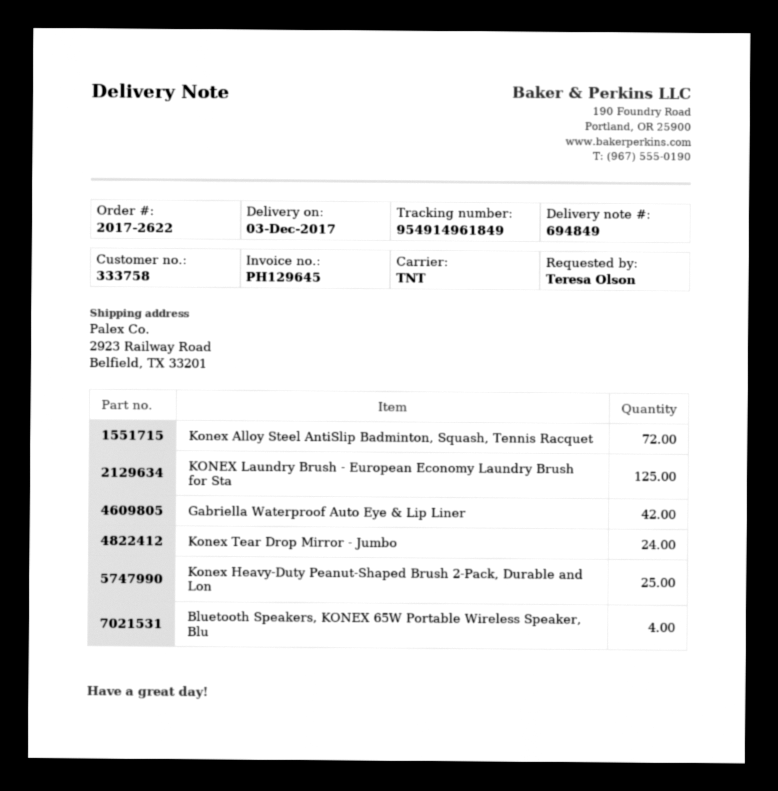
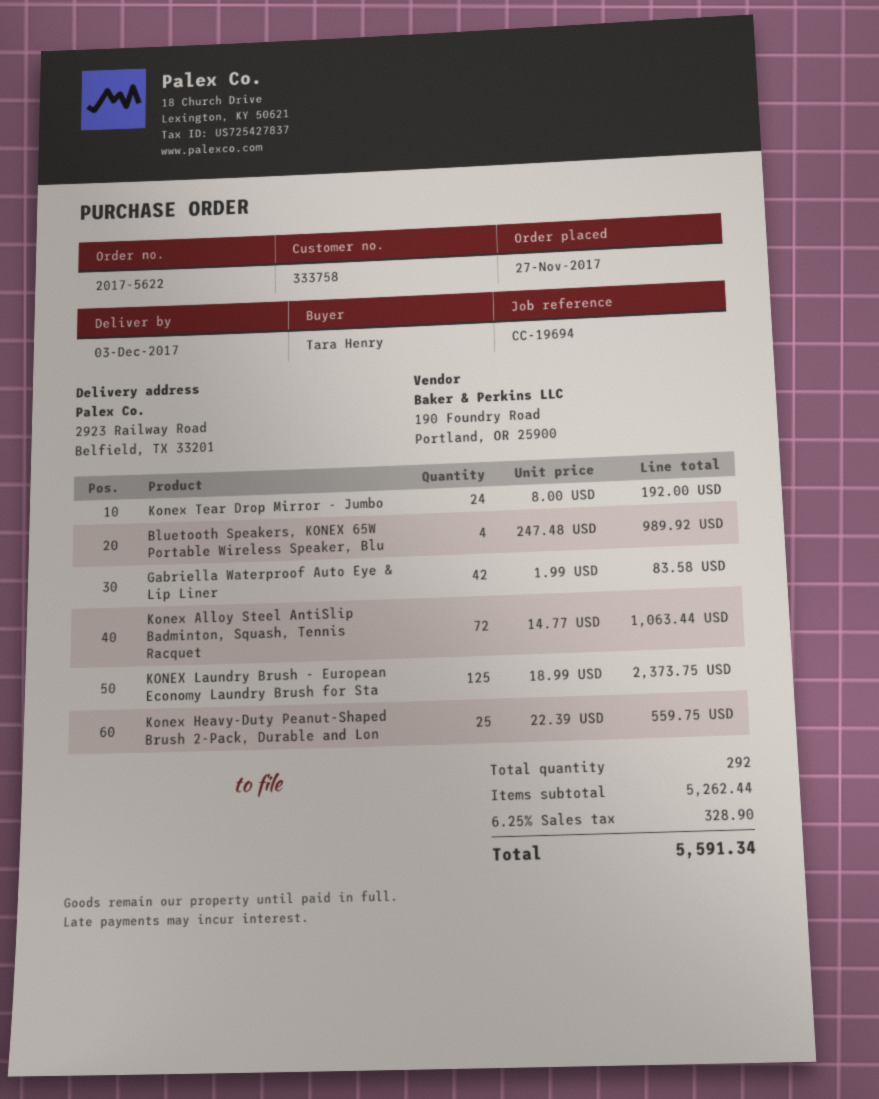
order number: 2017-2622 -> 2017-5622
ordered by: Teresa Olson -> Tara Henry

